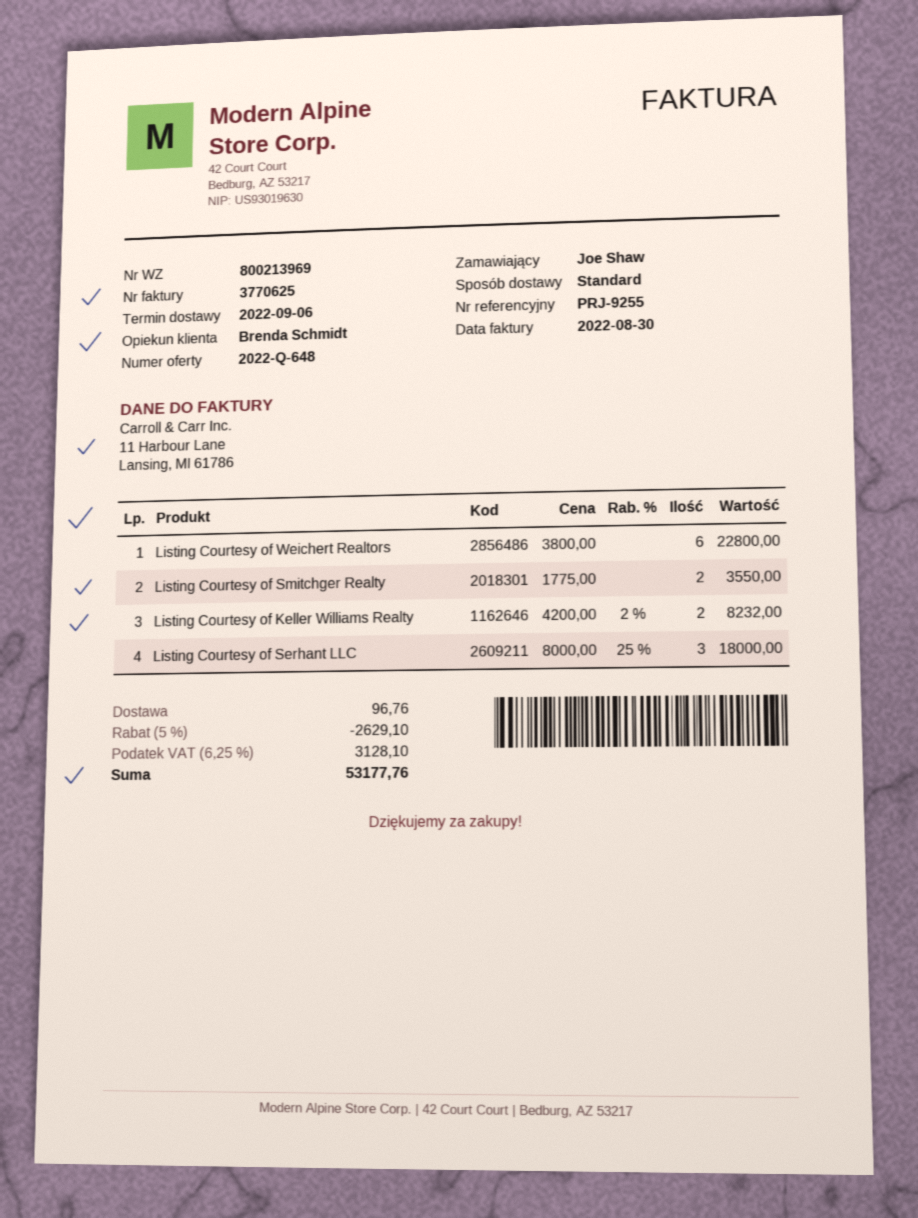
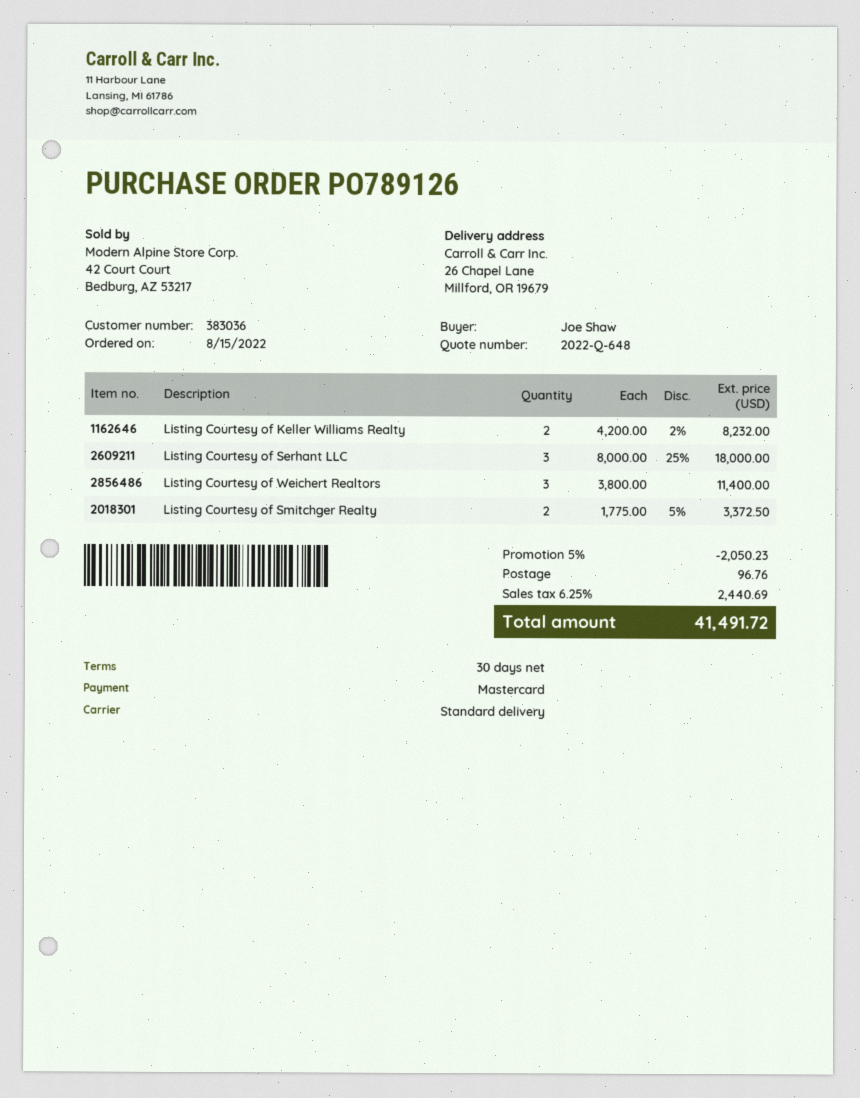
Listing Courtesy of Weichert Realtors: 6 x 3800.00 = 22800.00 -> 3 x 3800.00 = 11400.00
Listing Courtesy of Smitchger Realty: 2 x 1775.00 = 3550.00 -> 2 x 1775.00 - 5% = 3372.50
discount: 5% = 2629.10 -> 5% = 2050.23
tax: 6.25% = 3128.10 -> 6.25% = 2440.69
total: 53177.76 -> 41491.72

